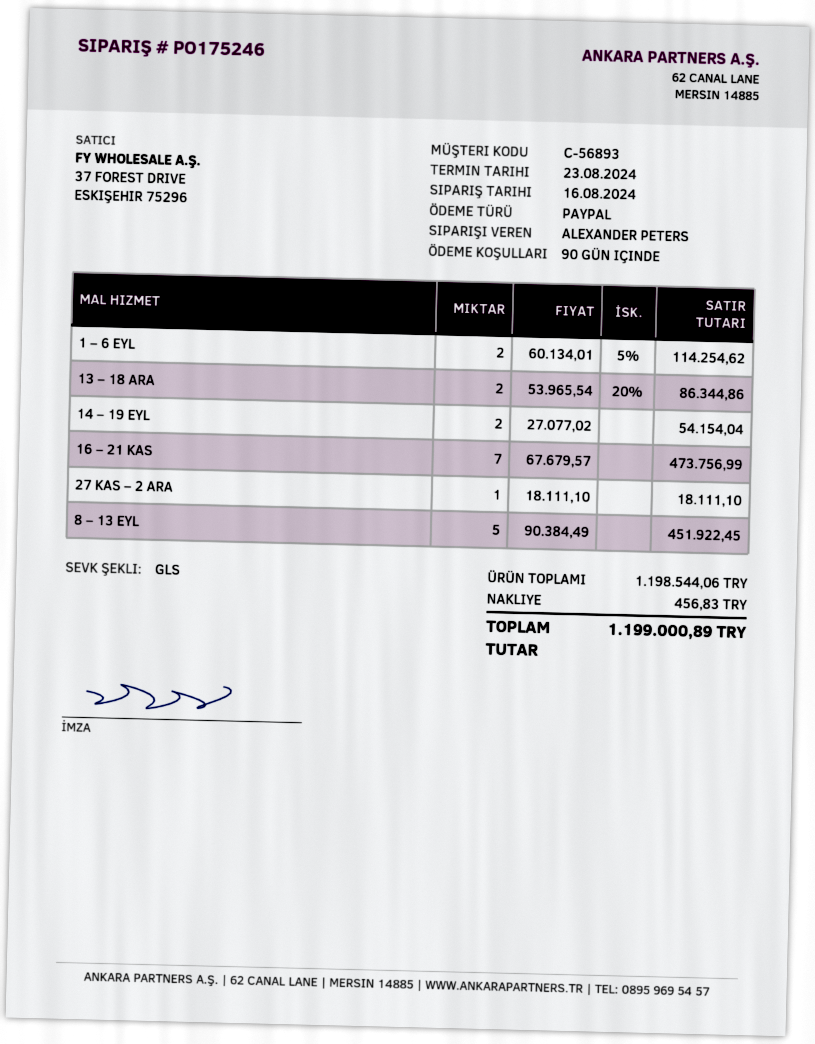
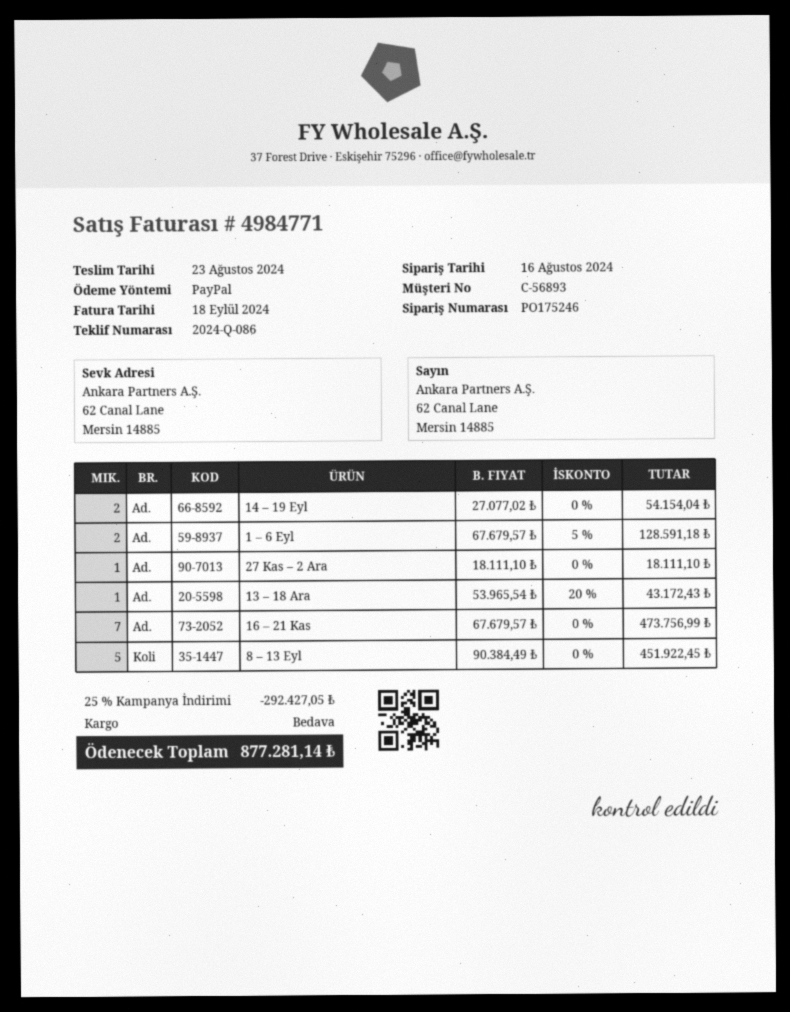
1 – 6 EYL: 2 x 60134.01 - 5% = 114254.62 -> 2 x 67679.57 - 5% = 128591.18
13 – 18 ARA: 2 x 53965.54 - 20% = 86344.86 -> 1 x 53965.54 - 20% = 43172.43
discount: none -> 25% = 292427.05
shipping: 456.83 -> 0.00
total: 1199000.89 -> 877281.14

